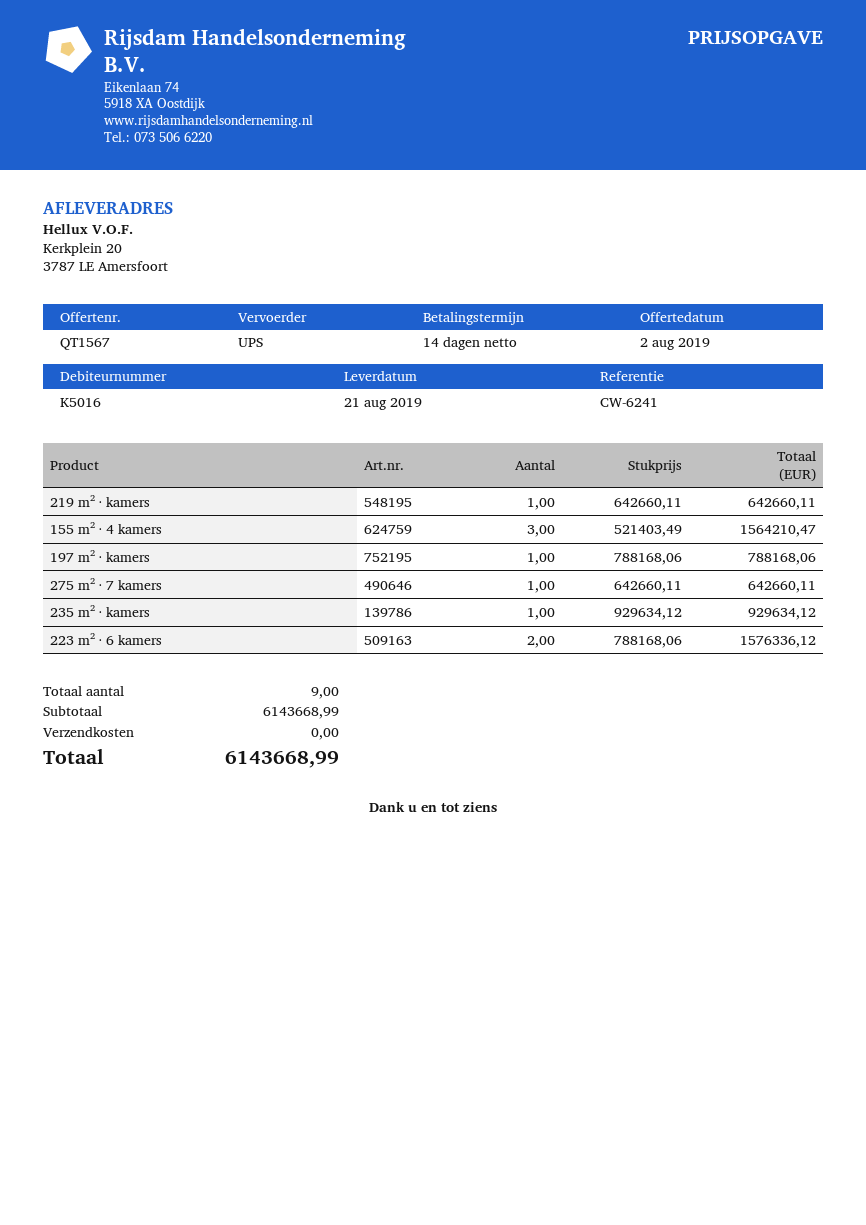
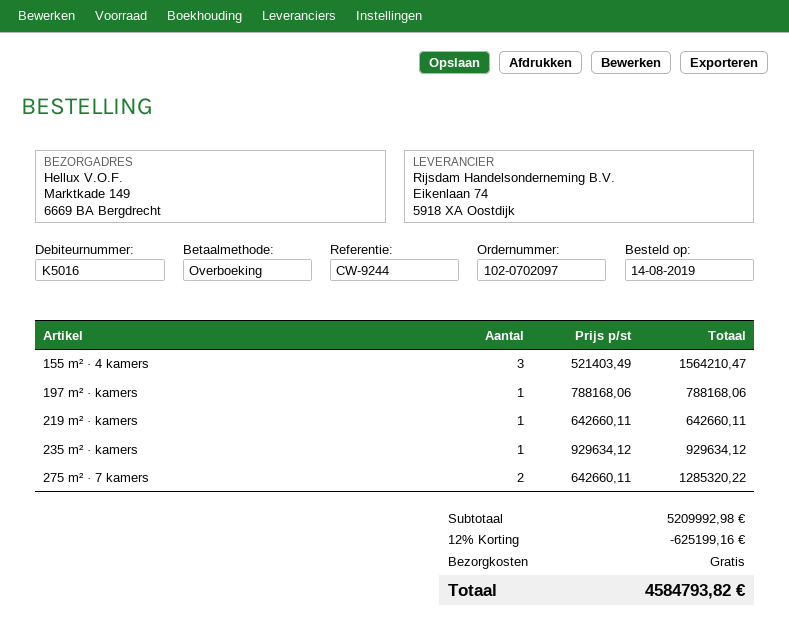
reference: CW-6241 -> CW-9244
ship to: Kerkplein 20, 3787 LE Amersfoort -> Marktkade 149, 6669 BA Bergdrecht
275 m² · 7 kamers: 1 x 642660.11 = 642660.11 -> 2 x 642660.11 = 1285320.22
223 m² · 6 kamers: 2 x 788168.06 = 1576336.12 -> none
subtotal: 6143668.99 -> 5209992.98
discount: none -> 12% = 625199.16
total: 6143668.99 -> 4584793.82

